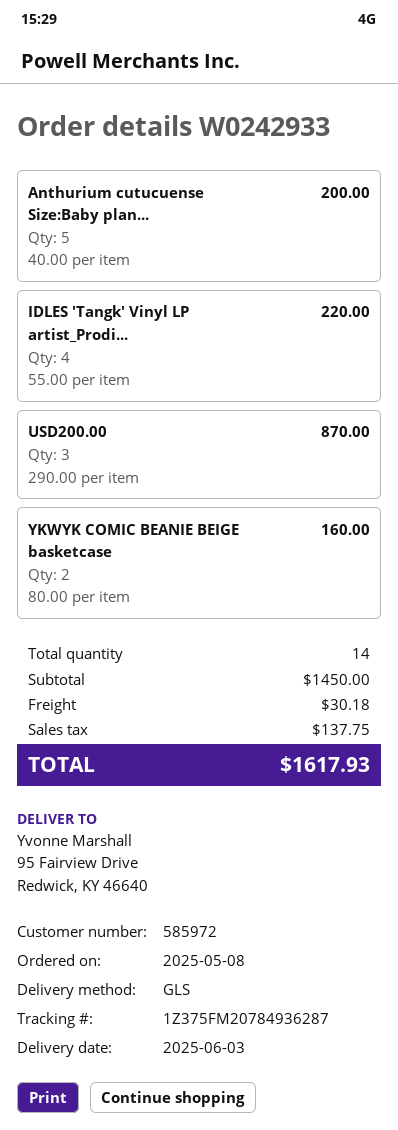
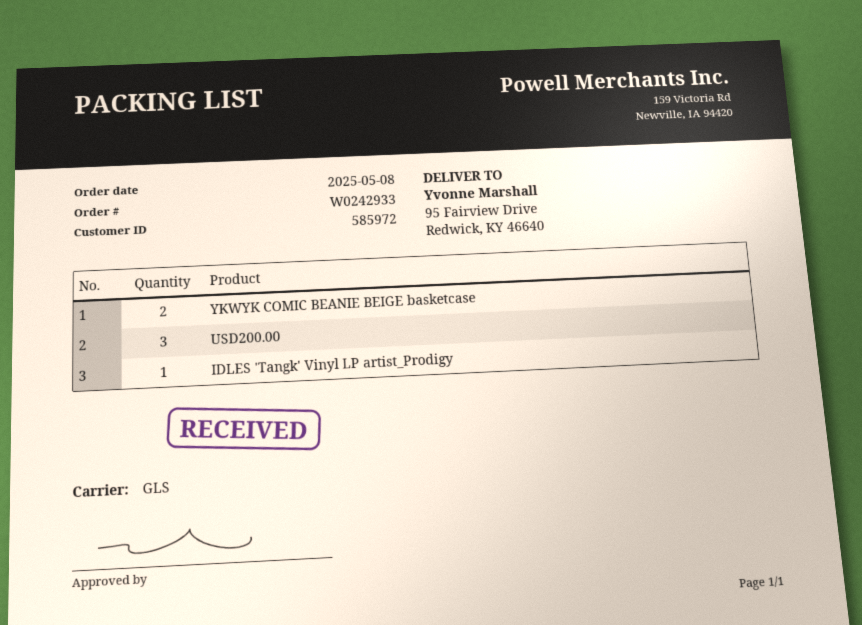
Anthurium cutucuense Size:Baby plan...: 5 -> none
IDLES 'Tangk' Vinyl LP artist_Prodi...: 4 -> 1

